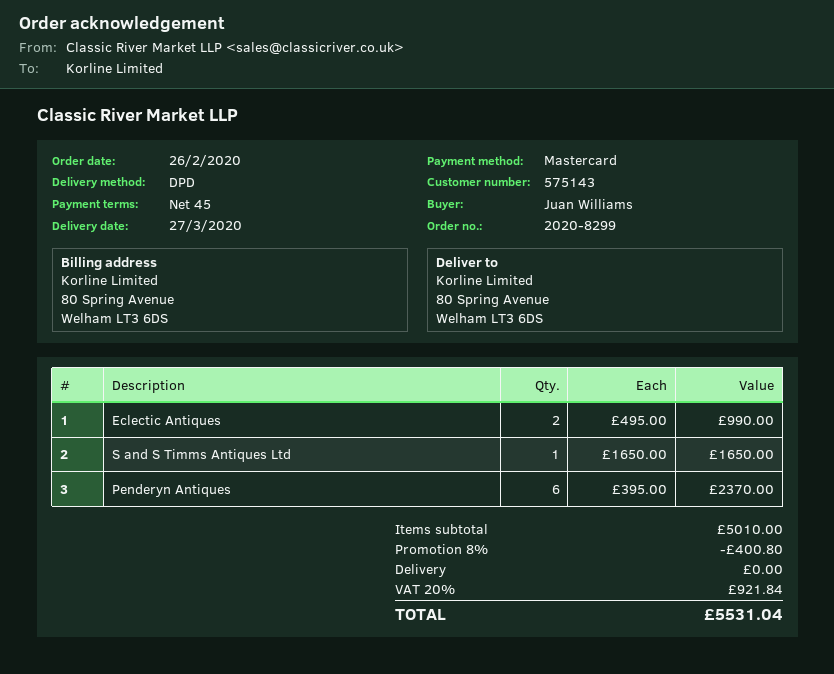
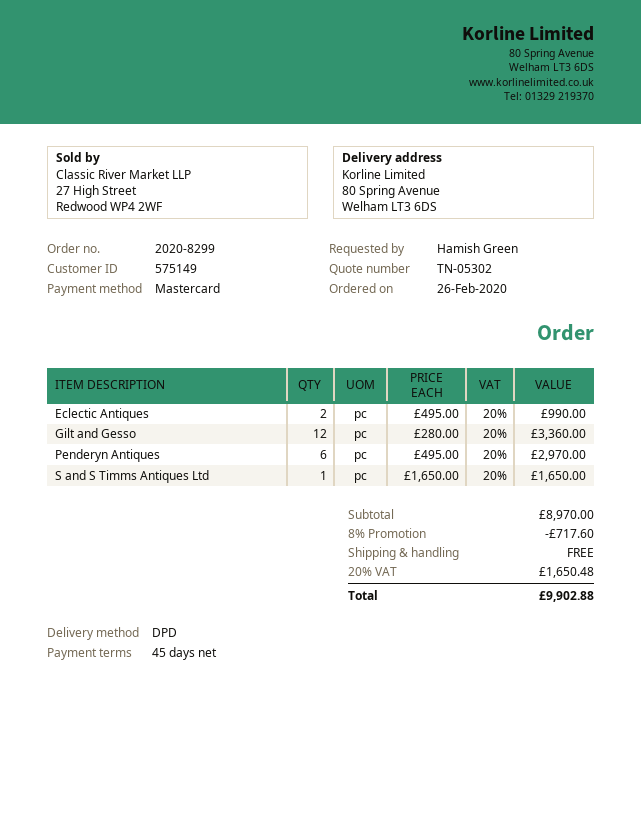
customer number: 575143 -> 575149
ordered by: Juan Williams -> Hamish Green
Penderyn Antiques: 6 x 395.00 = 2370.00 -> 6 x 495.00 = 2970.00
Gilt and Gesso: none -> 12 x 280.00 = 3360.00
subtotal: 5010.00 -> 8970.00
discount: 8% = 400.80 -> 8% = 717.60
tax: 20% = 921.84 -> 20% = 1650.48
total: 5531.04 -> 9902.88

